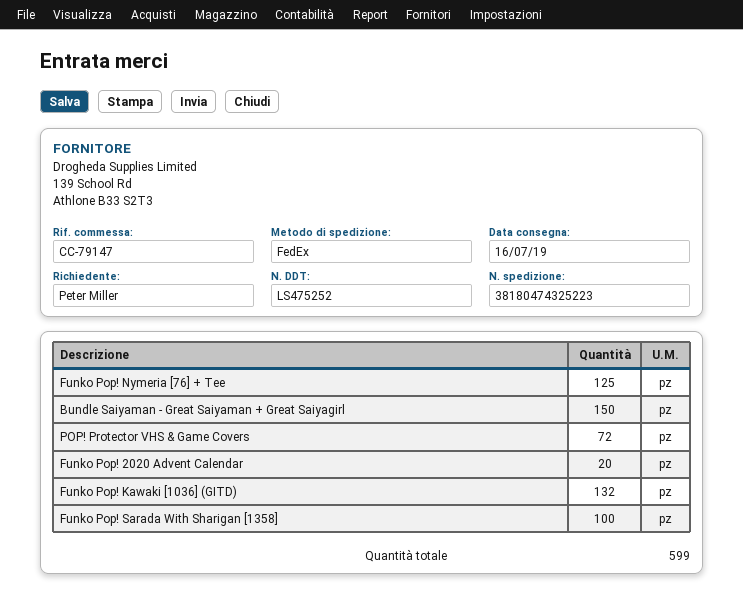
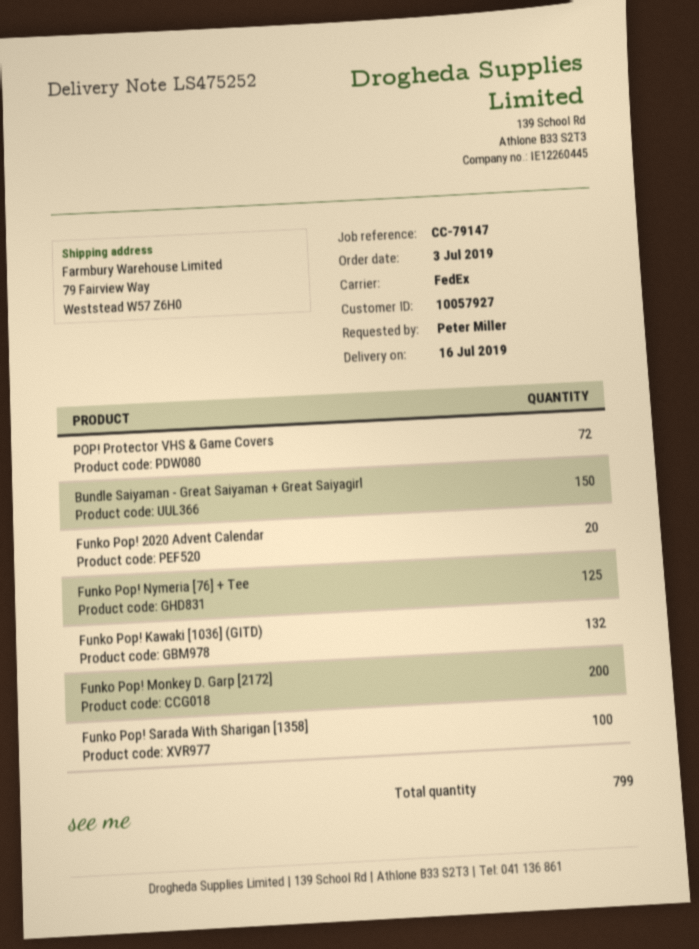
Funko Pop! Monkey D. Garp [2172]: none -> 200
total quantity: 599 -> 799

